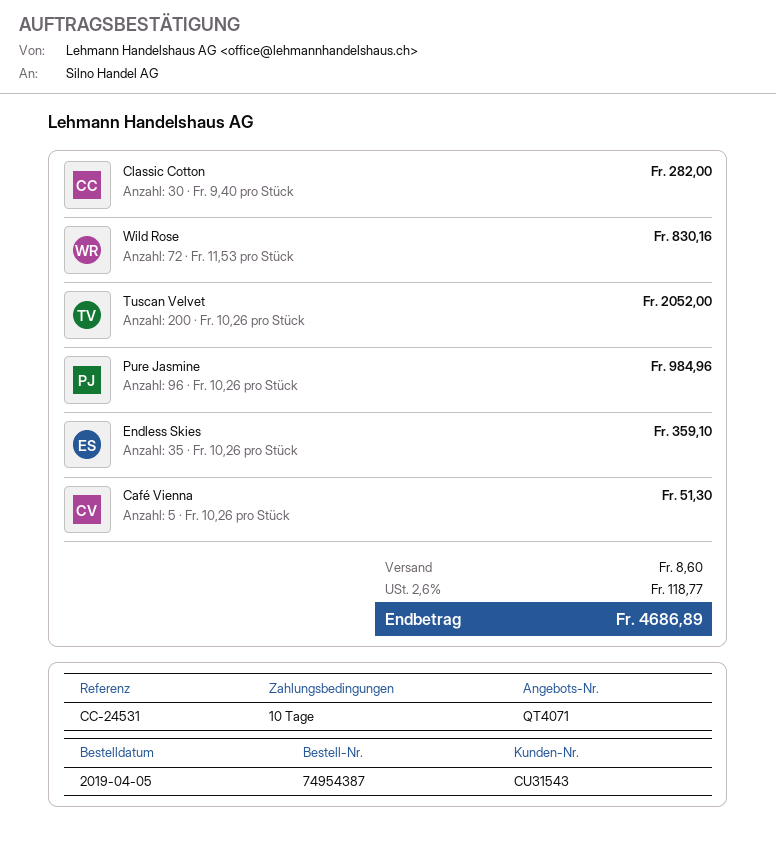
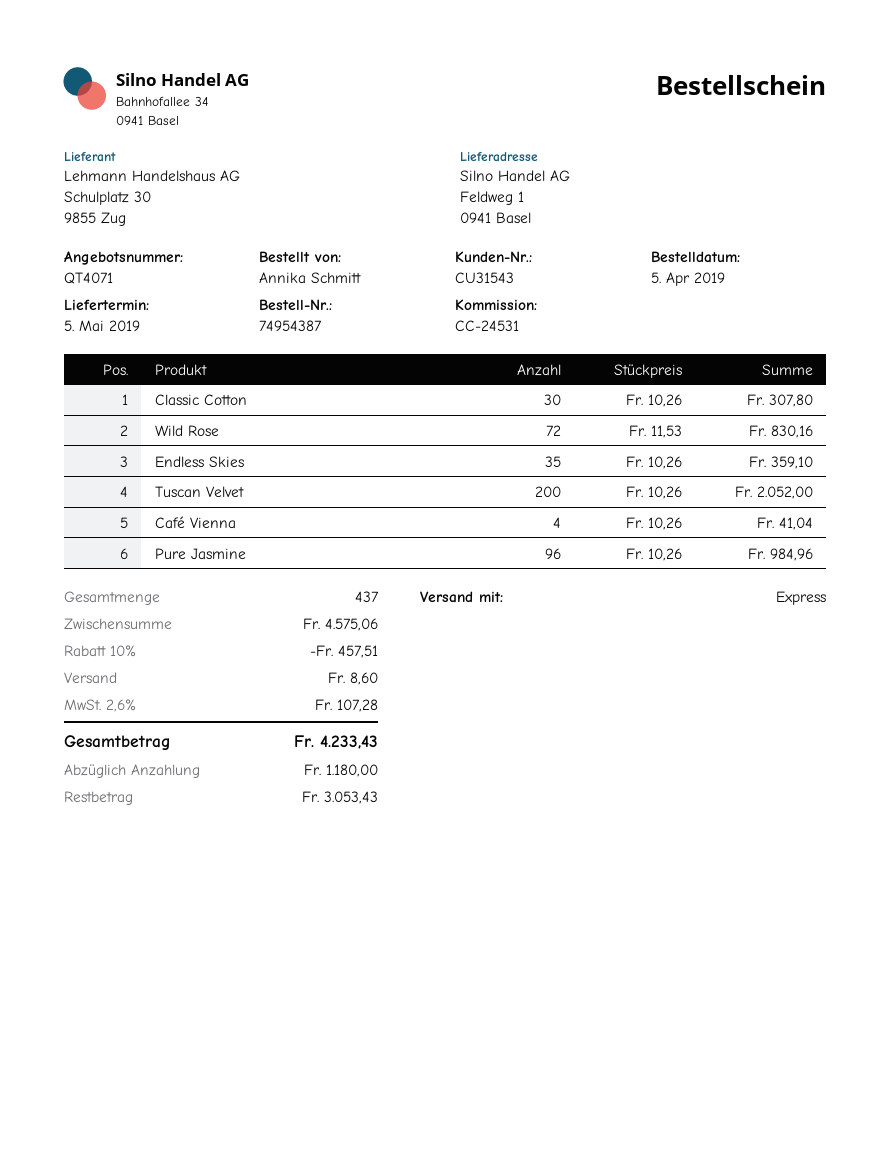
Classic Cotton: 30 x 9.40 = 282.00 -> 30 x 10.26 = 307.80
Café Vienna: 5 x 10.26 = 51.30 -> 4 x 10.26 = 41.04
discount: none -> 10% = 457.51
tax: 2.6% = 118.77 -> 2.6% = 107.28
total: 4686.89 -> 4233.43

